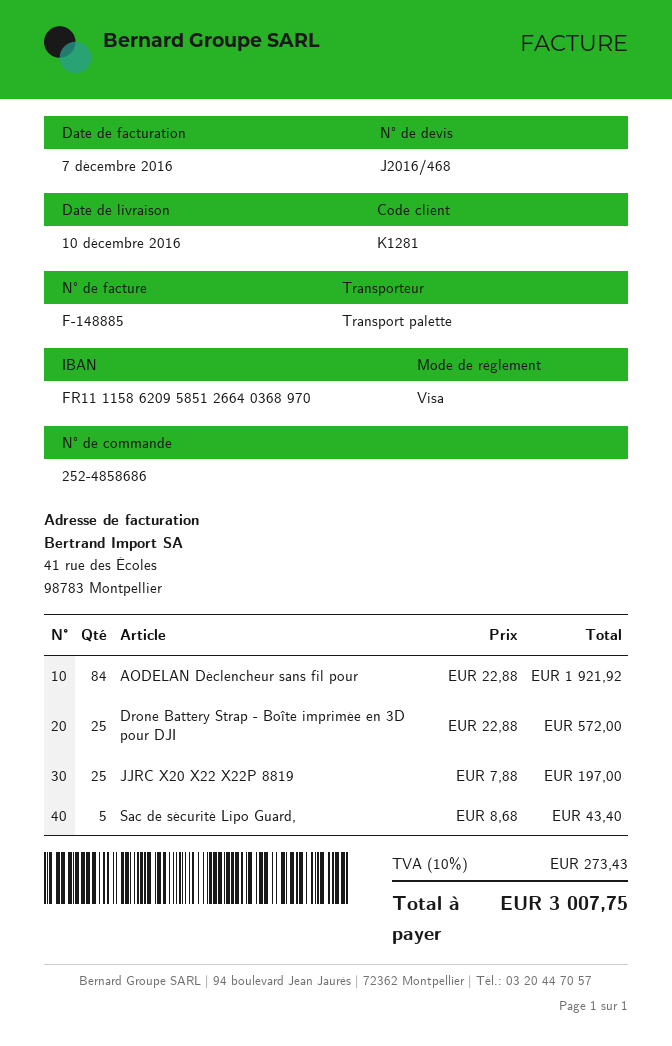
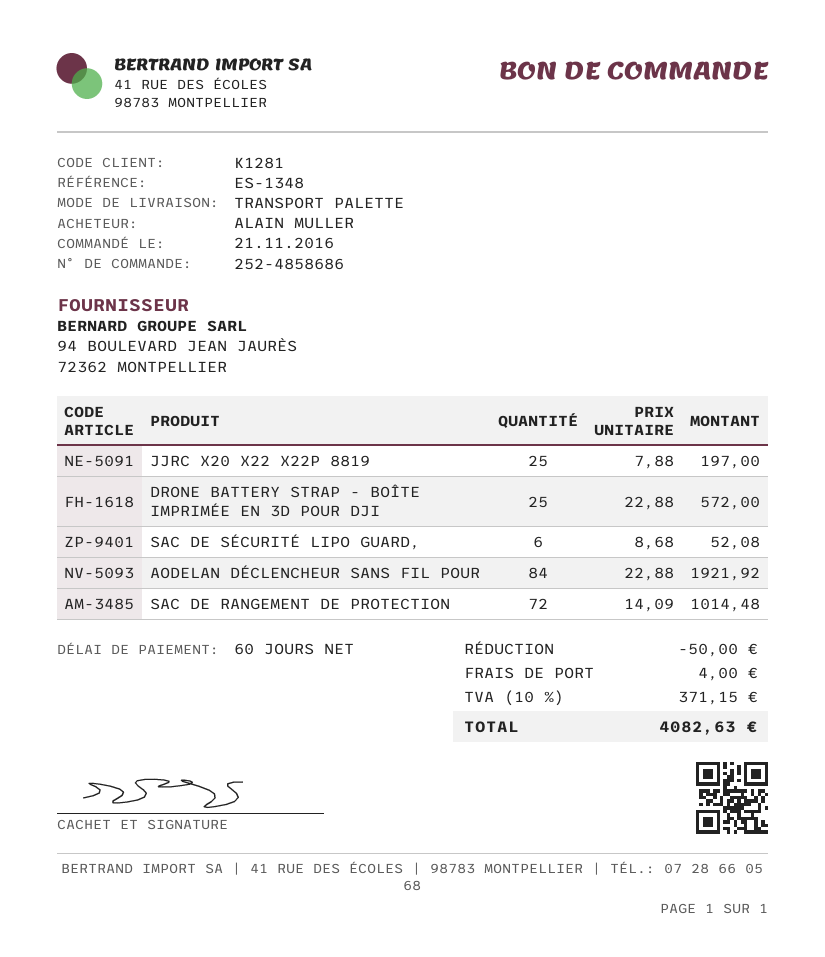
Sac de sécurité Lipo Guard,: 5 x 8.68 = 43.40 -> 6 x 8.68 = 52.08
SAC DE RANGEMENT DE PROTECTION: none -> 72 x 14.09 = 1014.48
discount: none -> 50.00
shipping: none -> 4.00
tax: 10% = 273.43 -> 10% = 371.15
total: 3007.75 -> 4082.63

